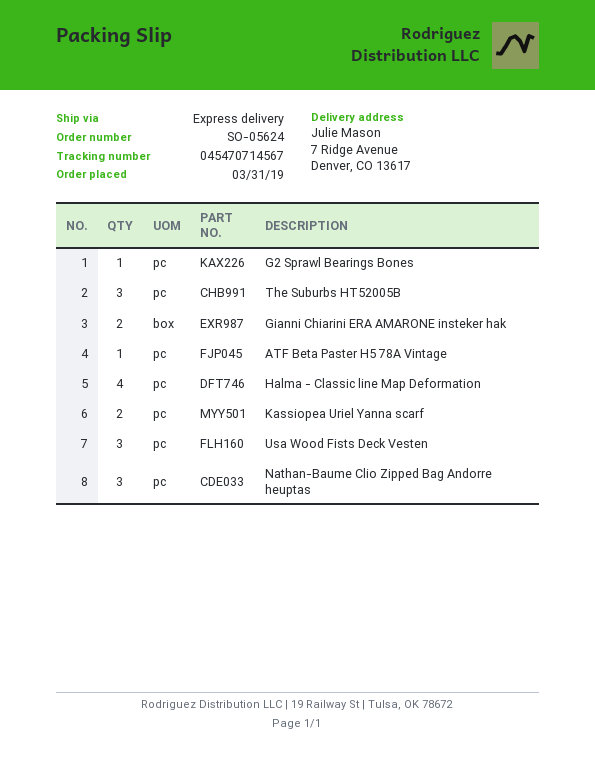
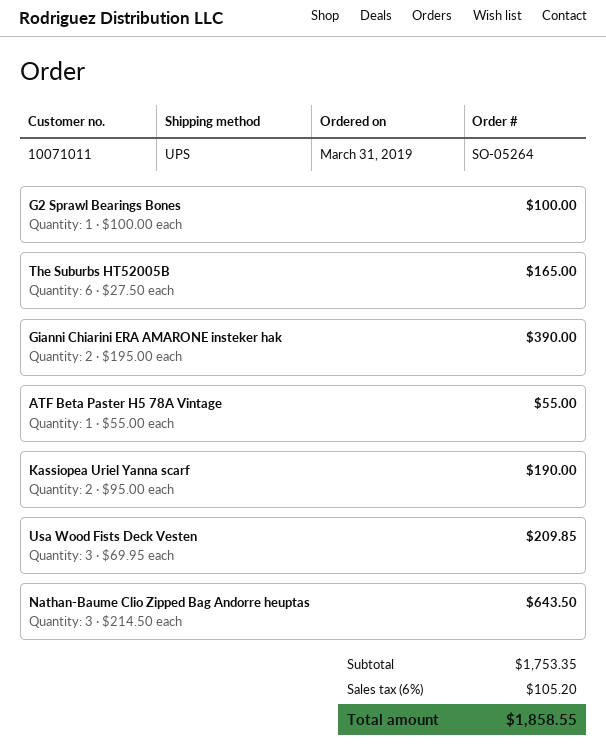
order number: SO-05624 -> SO-05264
shipping method: express -> UPS
The Suburbs HT52005B: 3 -> 6
Halma - Classic line Map Deformation: 4 -> none

